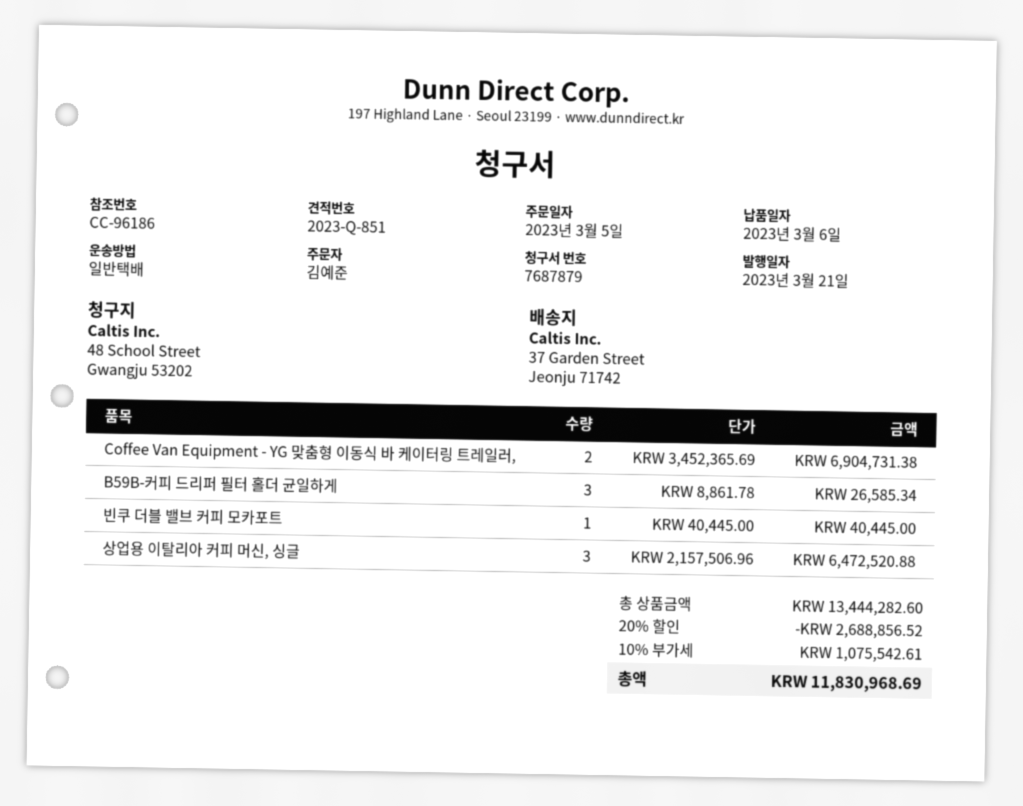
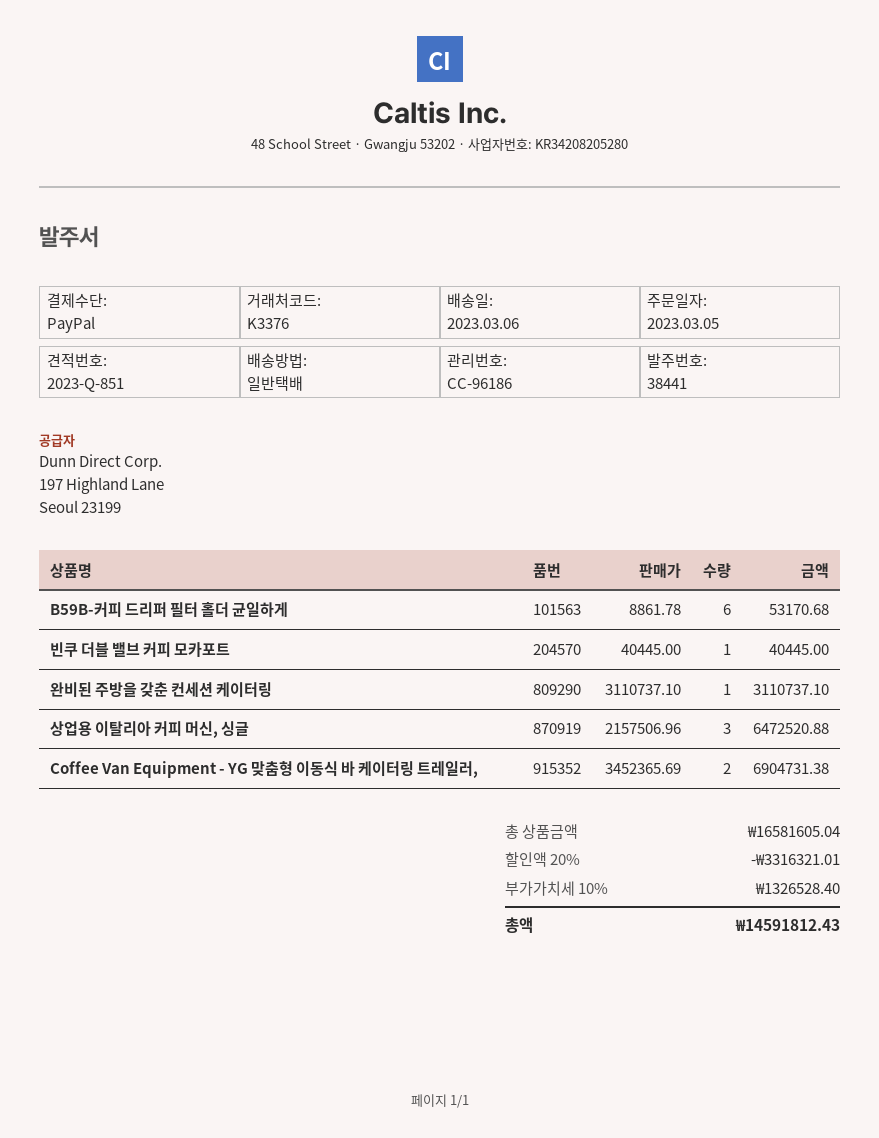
B59B-커피 드리퍼 필터 홀더 균일하게: 3 x 8861.78 = 26585.34 -> 6 x 8861.78 = 53170.68
완비된 주방을 갖춘 컨세션 케이터링: none -> 1 x 3110737.10 = 3110737.10
subtotal: 13444282.60 -> 16581605.04
discount: 20% = 2688856.52 -> 20% = 3316321.01
tax: 10% = 1075542.61 -> 10% = 1326528.40
total: 11830968.69 -> 14591812.43

